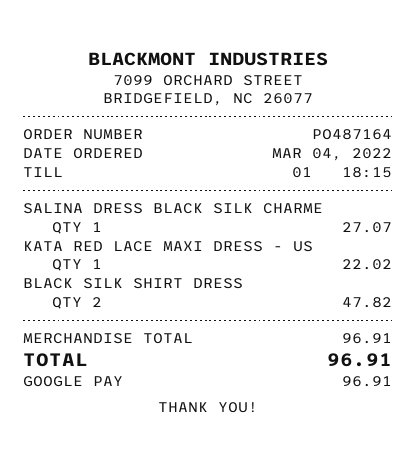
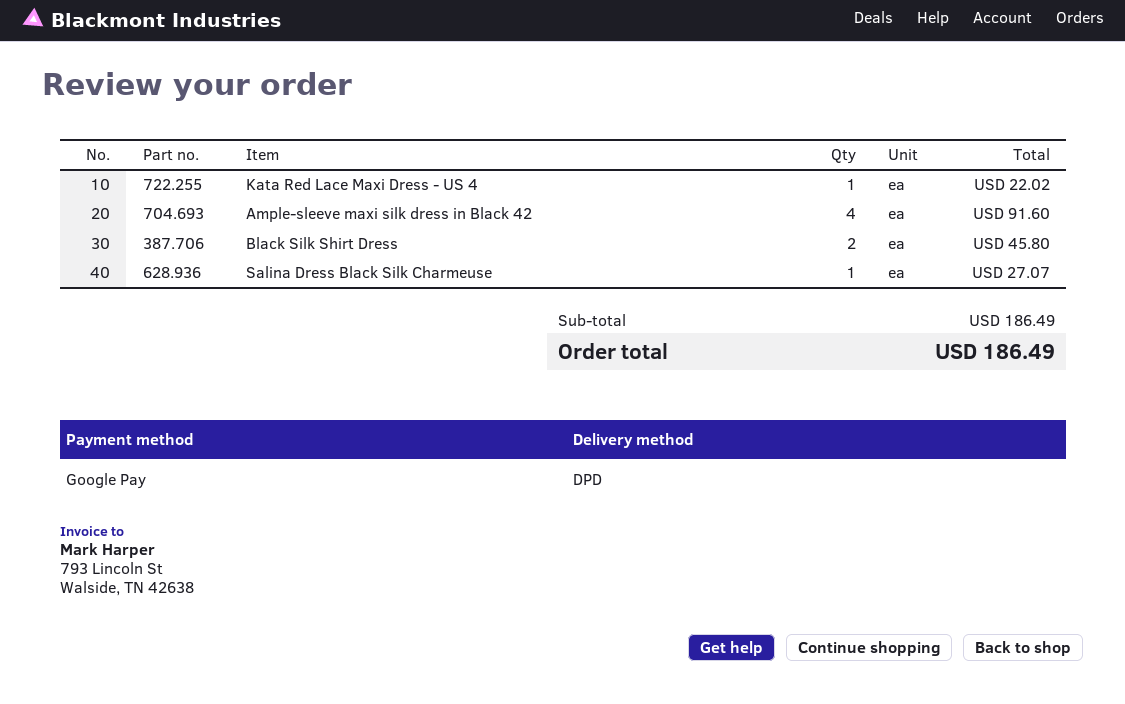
BLACK SILK SHIRT DRESS: 2 for 47.82 -> 2 for 45.80
Ample-sleeve maxi silk dress in Black 42: none -> 4 for 91.60
subtotal: 96.91 -> 186.49
total: 96.91 -> 186.49

